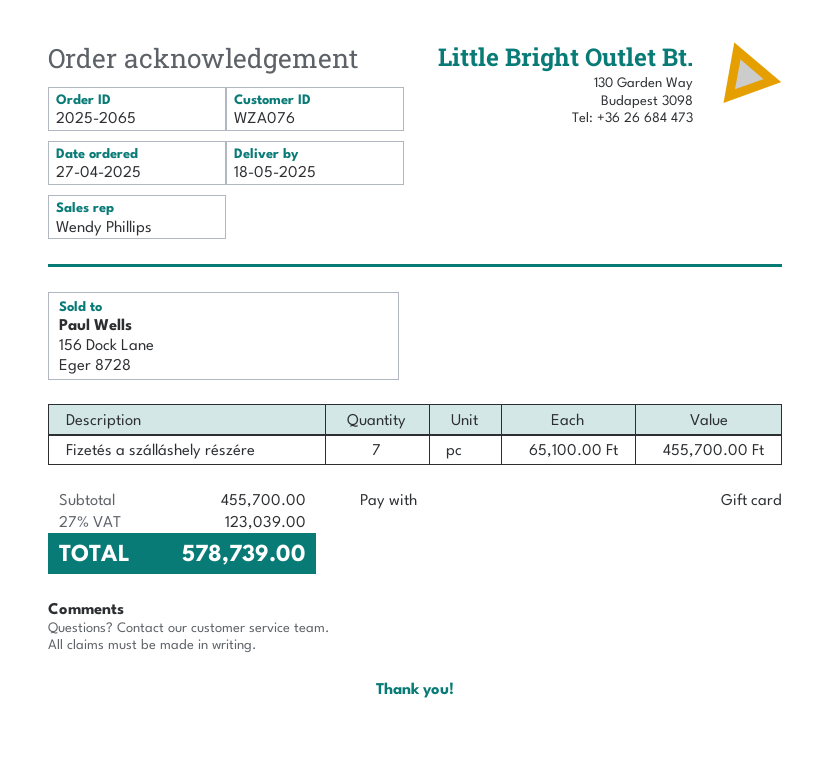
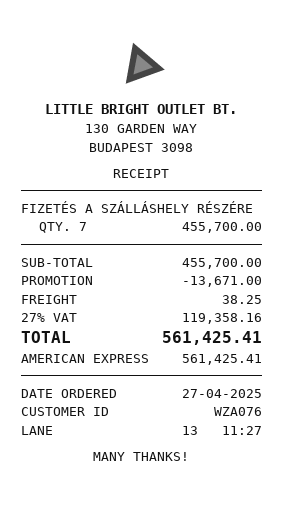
payment method: gift card -> American Express
discount: none -> 13671.00
shipping: none -> 38.25
tax: 27% = 123039.00 -> 27% = 119358.16
total: 578739.00 -> 561425.41

